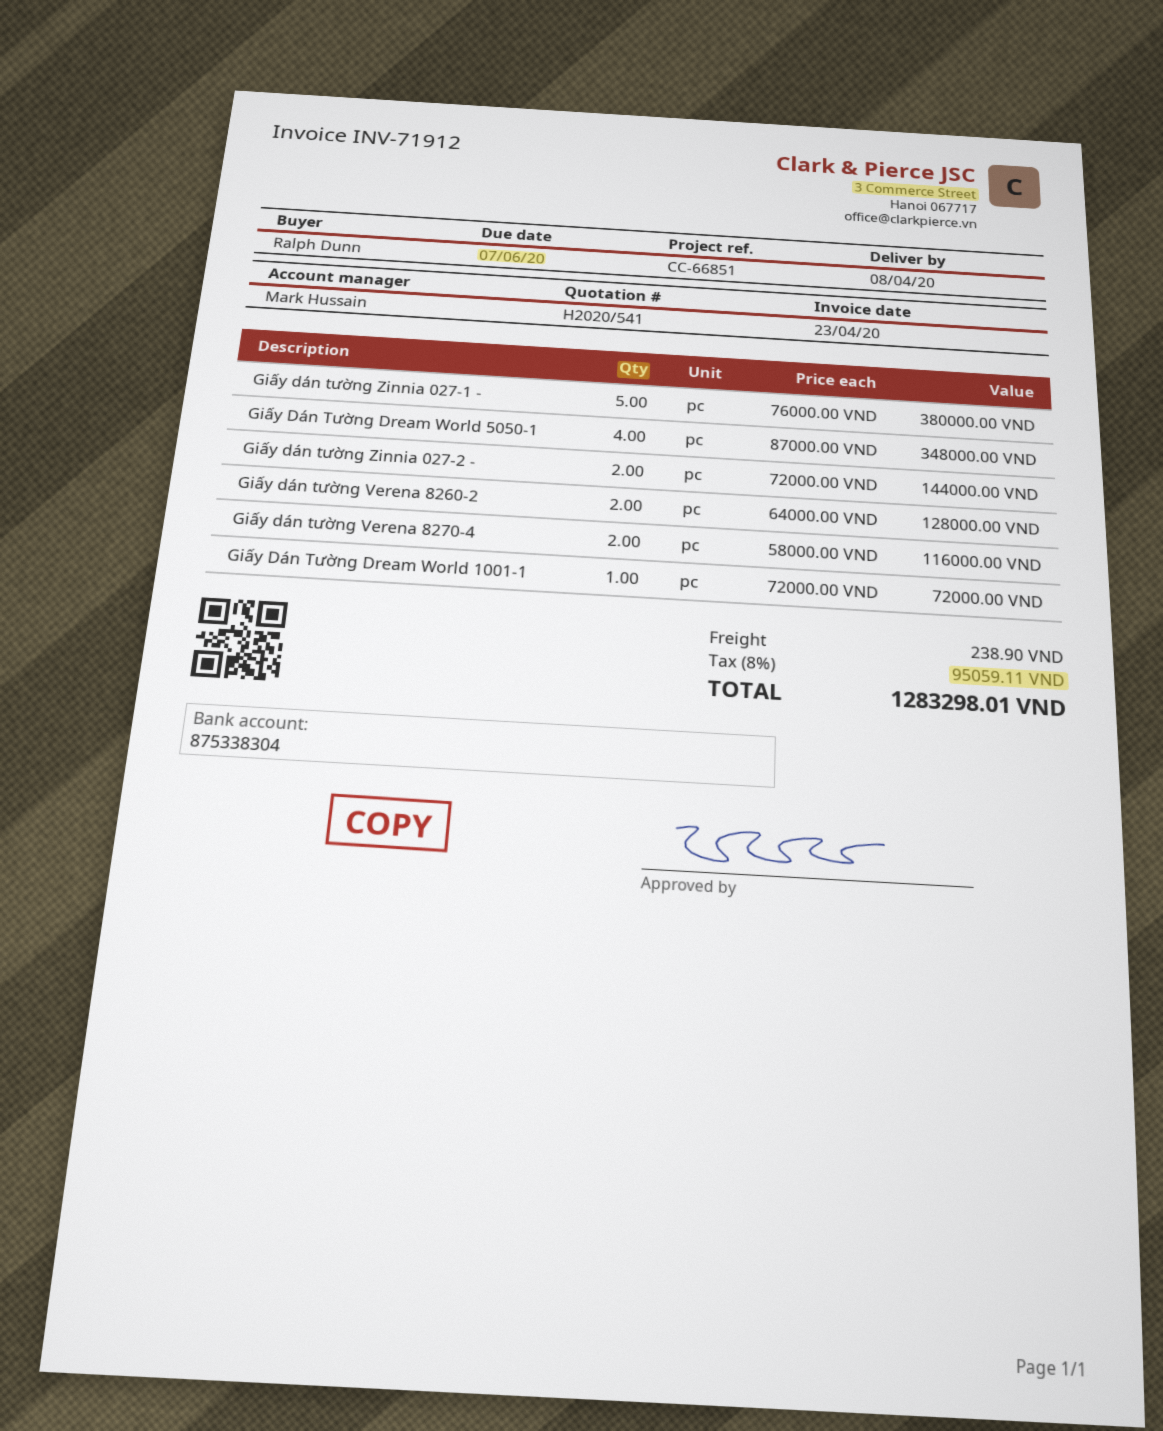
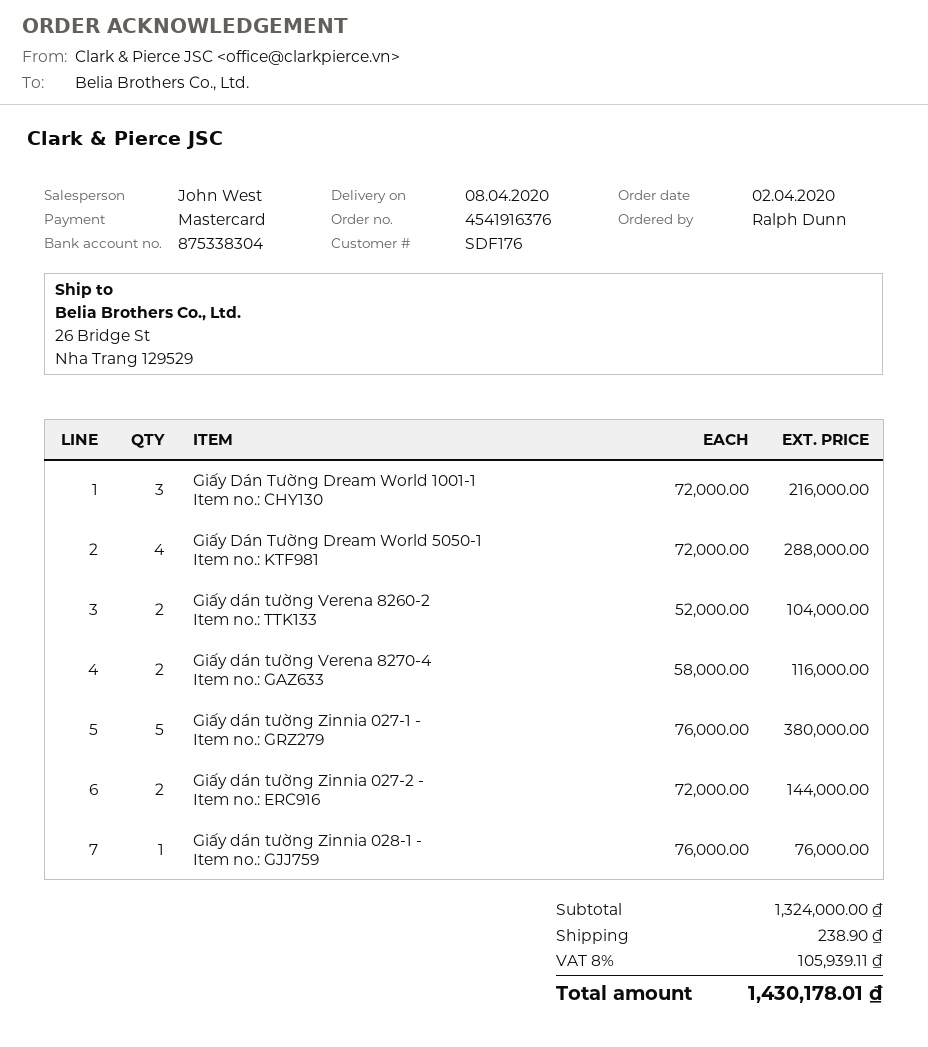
sales rep: Mark Hussain -> John West
Giấy Dán Tường Dream World 5050-1: 4 x 87000.00 = 348000.00 -> 4 x 72000.00 = 288000.00
Giấy dán tường Verena 8260-2: 2 x 64000.00 = 128000.00 -> 2 x 52000.00 = 104000.00
Giấy Dán Tường Dream World 1001-1: 1 x 72000.00 = 72000.00 -> 3 x 72000.00 = 216000.00
Giấy dán tường Zinnia 028-1 -: none -> 1 x 76000.00 = 76000.00
tax: 8% = 95059.11 -> 8% = 105939.11
total: 1283298.01 -> 1430178.01

